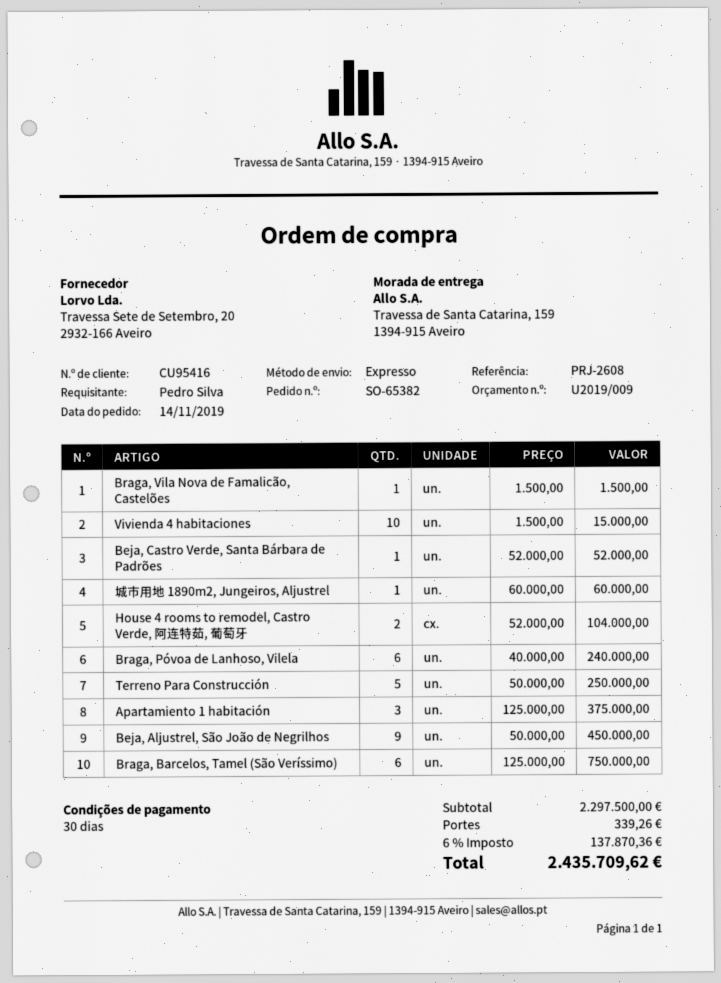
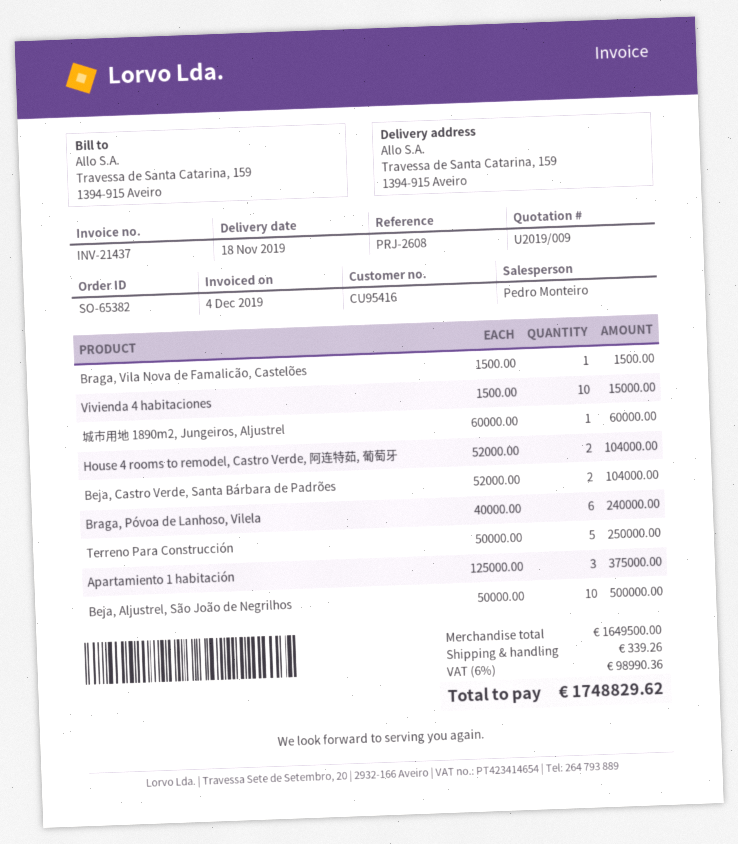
Beja, Castro Verde, Santa Bárbara de Padrões: 1 x 52000.00 = 52000.00 -> 2 x 52000.00 = 104000.00
Beja, Aljustrel, São João de Negrilhos: 9 x 50000.00 = 450000.00 -> 10 x 50000.00 = 500000.00
Braga, Barcelos, Tamel (São Veríssimo): 6 x 125000.00 = 750000.00 -> none
subtotal: 2297500.00 -> 1649500.00
tax: 6% = 137870.36 -> 6% = 98990.36
total: 2435709.62 -> 1748829.62

